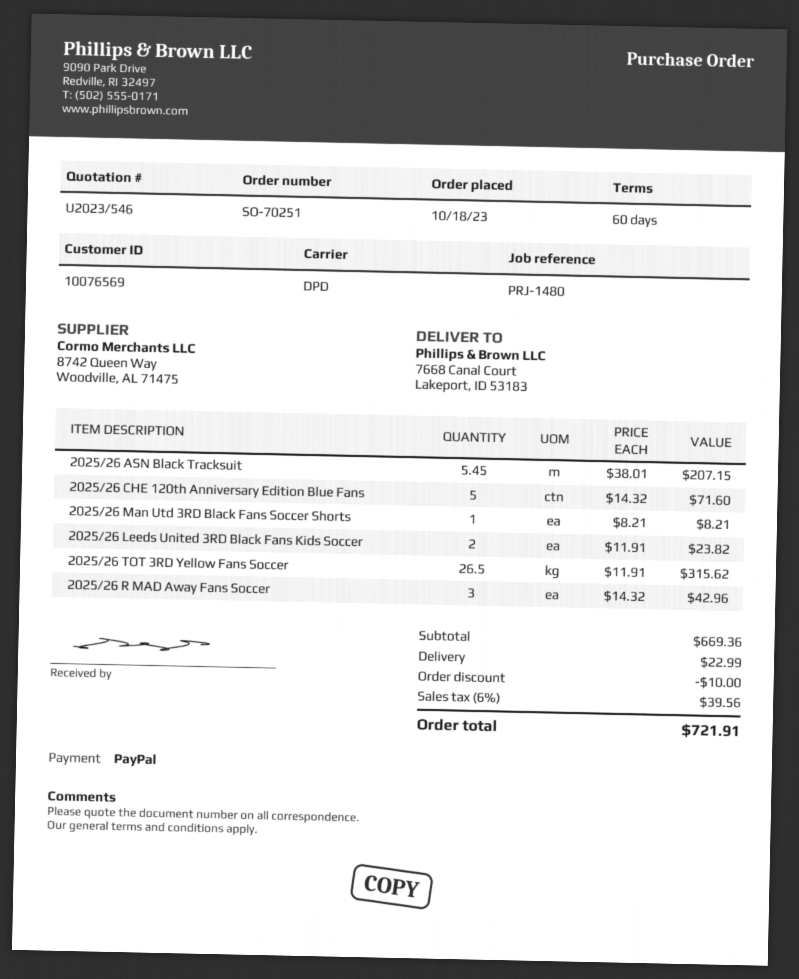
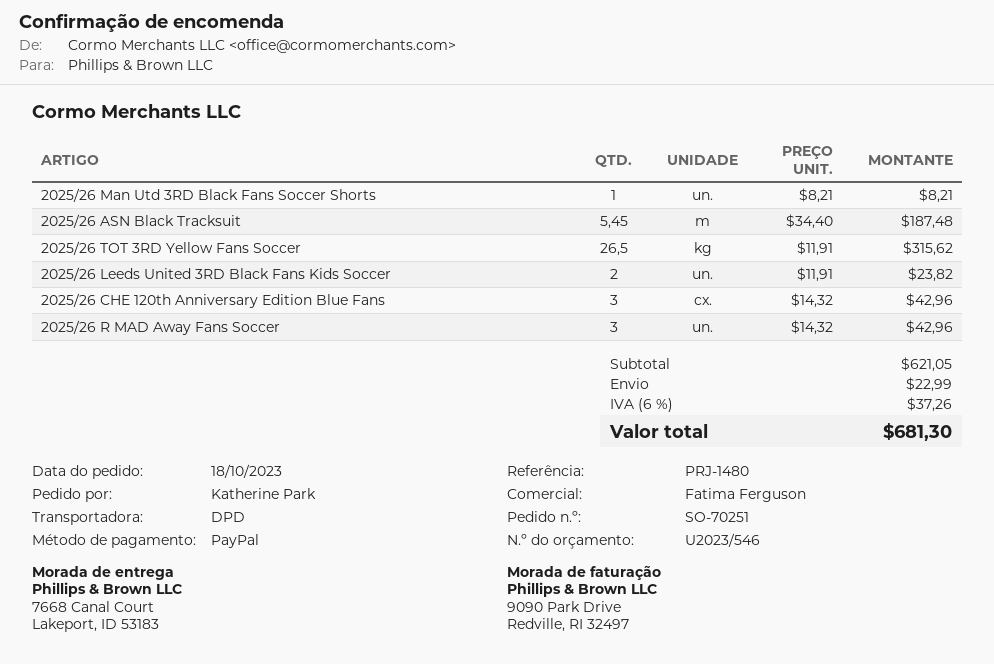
2025/26 ASN Black Tracksuit: 5.45 x 38.01 = 207.15 -> 5.45 x 34.40 = 187.48
2025/26 CHE 120th Anniversary Edition Blue Fans: 5 x 14.32 = 71.60 -> 3 x 14.32 = 42.96
subtotal: 669.36 -> 621.05
discount: 10.00 -> none
tax: 6% = 39.56 -> 6% = 37.26
total: 721.91 -> 681.30

